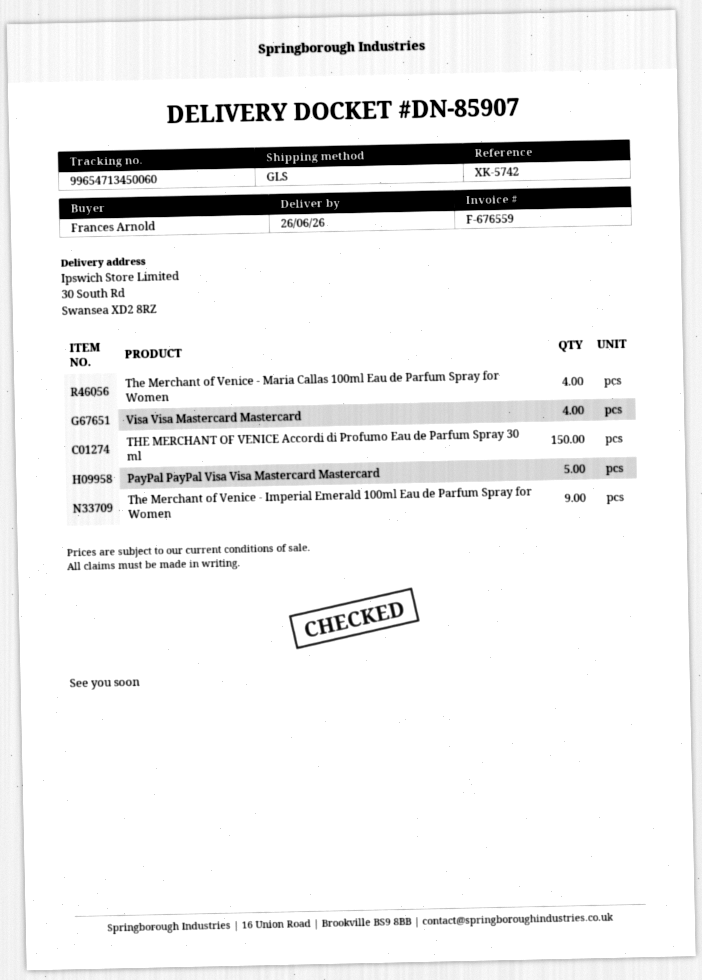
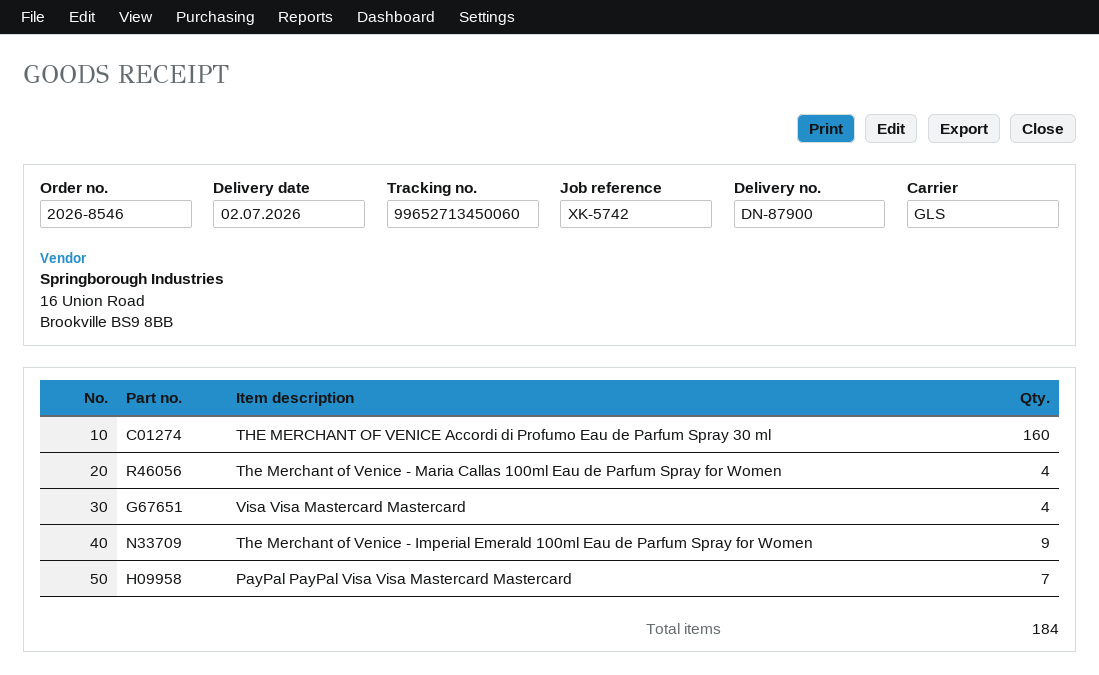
delivery note number: DN-85907 -> DN-87900
delivery date: 2026-06-26 -> 2026-07-02
tracking number: 99654713450060 -> 99652713450060
THE MERCHANT OF VENICE Accordi di Profumo Eau de Parfum Spray 30 ml: 150 -> 160
PayPal PayPal Visa Visa Mastercard Mastercard: 5 -> 7

